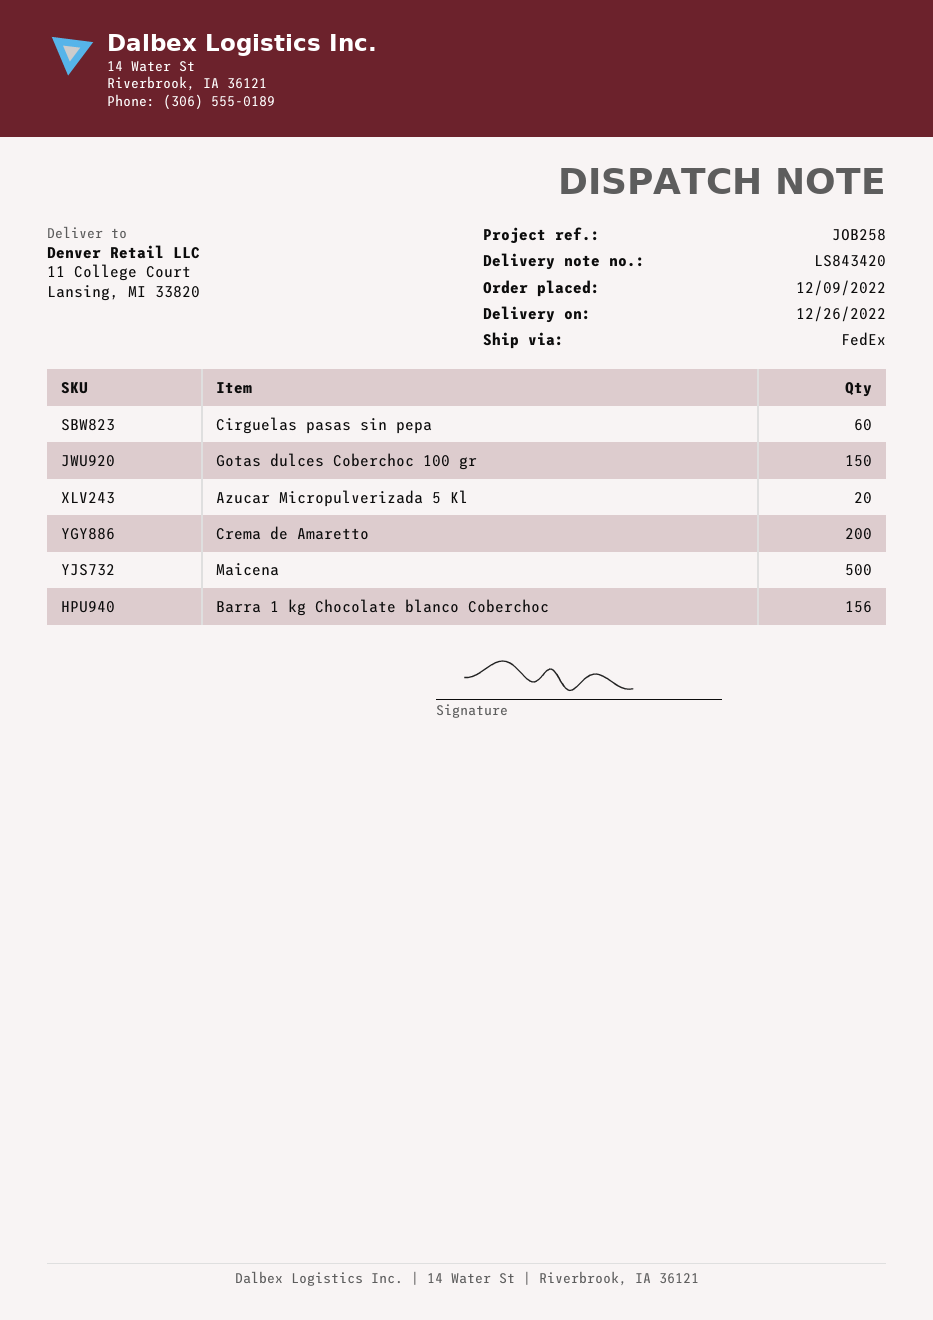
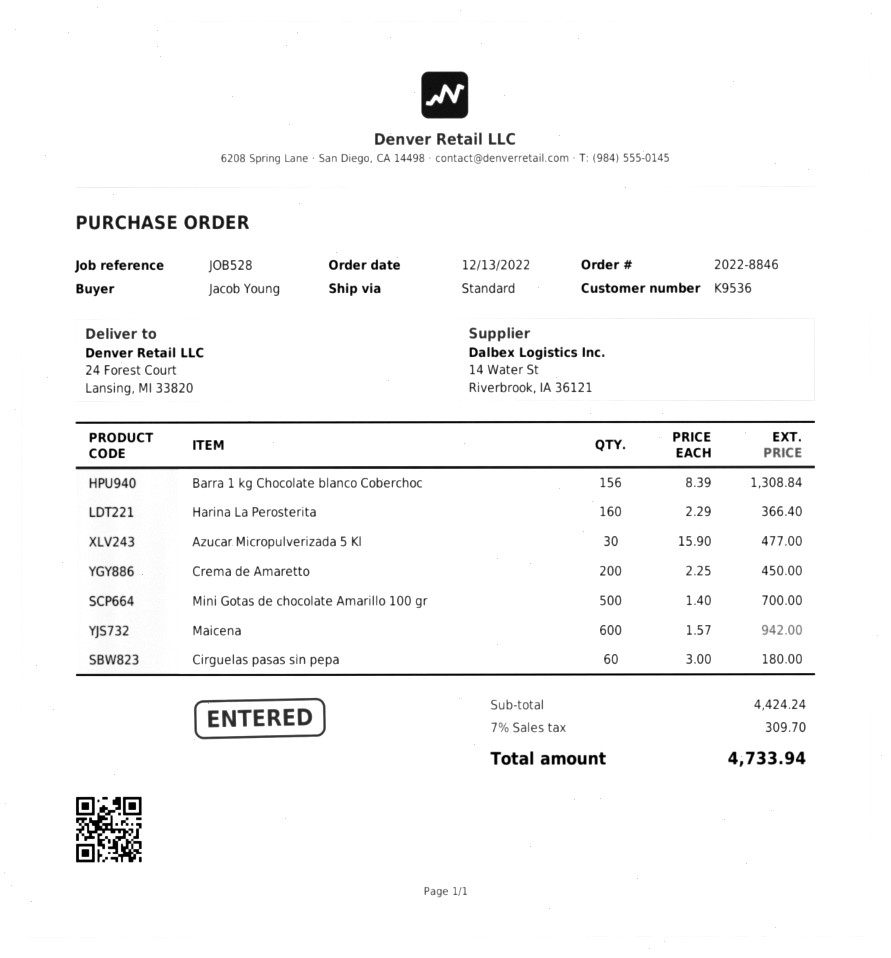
order date: 2022-12-09 -> 2022-12-13
reference: JOB258 -> JOB528
shipping method: FedEx -> standard
ship to: 11 College Court, Lansing, MI 33820 -> 24 Forest Court, Lansing, MI 33820
Gotas dulces Coberchoc 100 gr: 150 -> none
Azucar Micropulverizada 5 Kl: 20 -> 30
Maicena: 500 -> 600
Harina La Perosterita: none -> 160
Mini Gotas de chocolate Amarillo 100 gr: none -> 500

